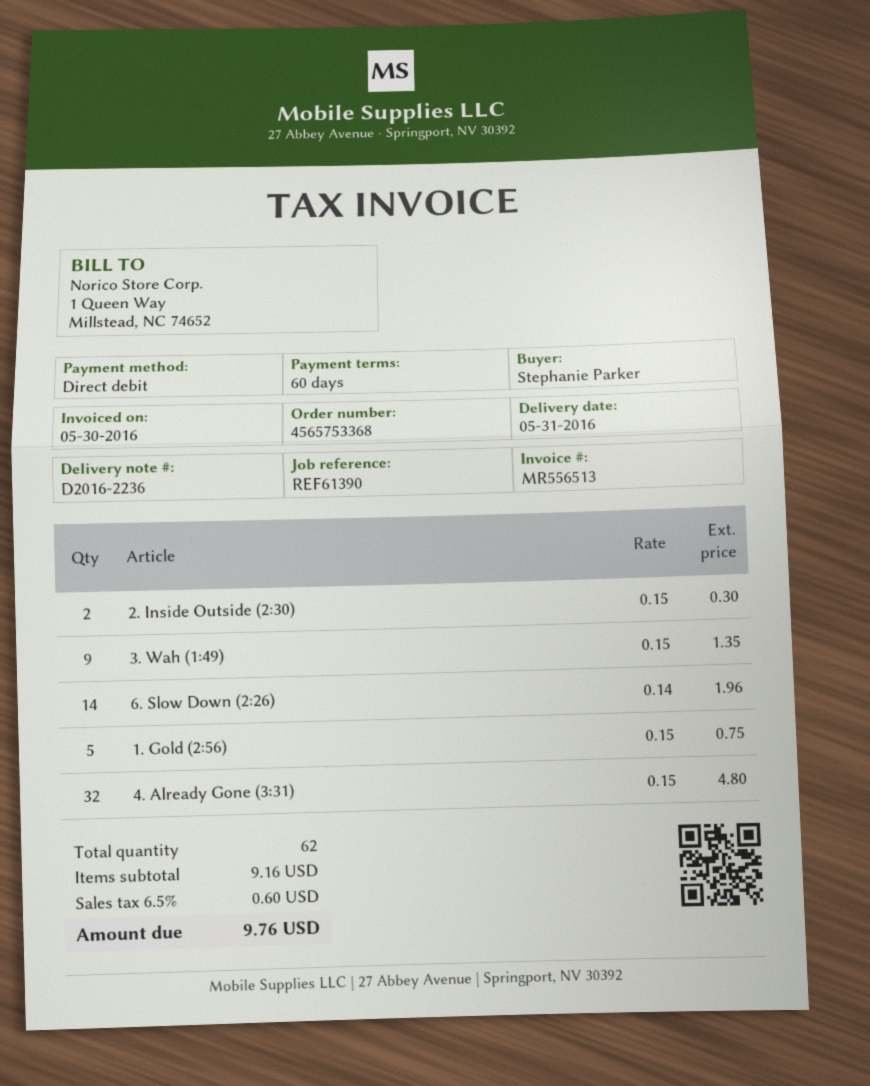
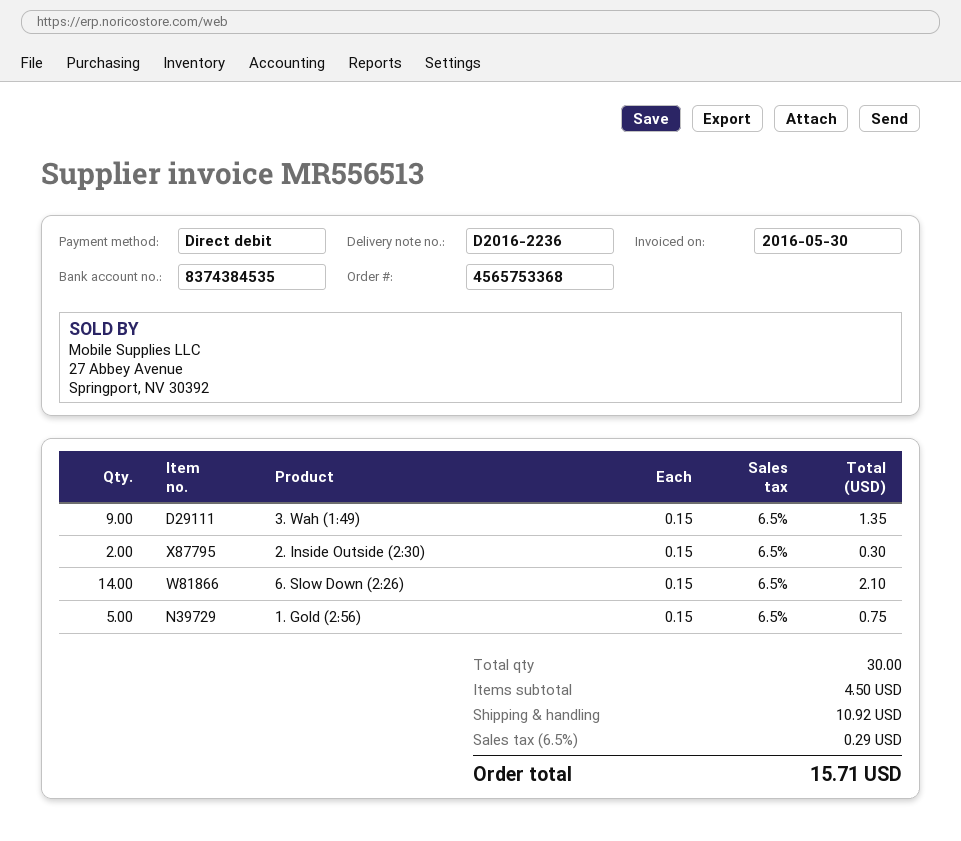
6. Slow Down (2:26): 14 x 0.14 = 1.96 -> 14 x 0.15 = 2.10
4. Already Gone (3:31): 32 x 0.15 = 4.80 -> none
total quantity: 62 -> 30
subtotal: 9.16 -> 4.50
shipping: none -> 10.92
tax: 6.5% = 0.60 -> 6.5% = 0.29
total: 9.76 -> 15.71

